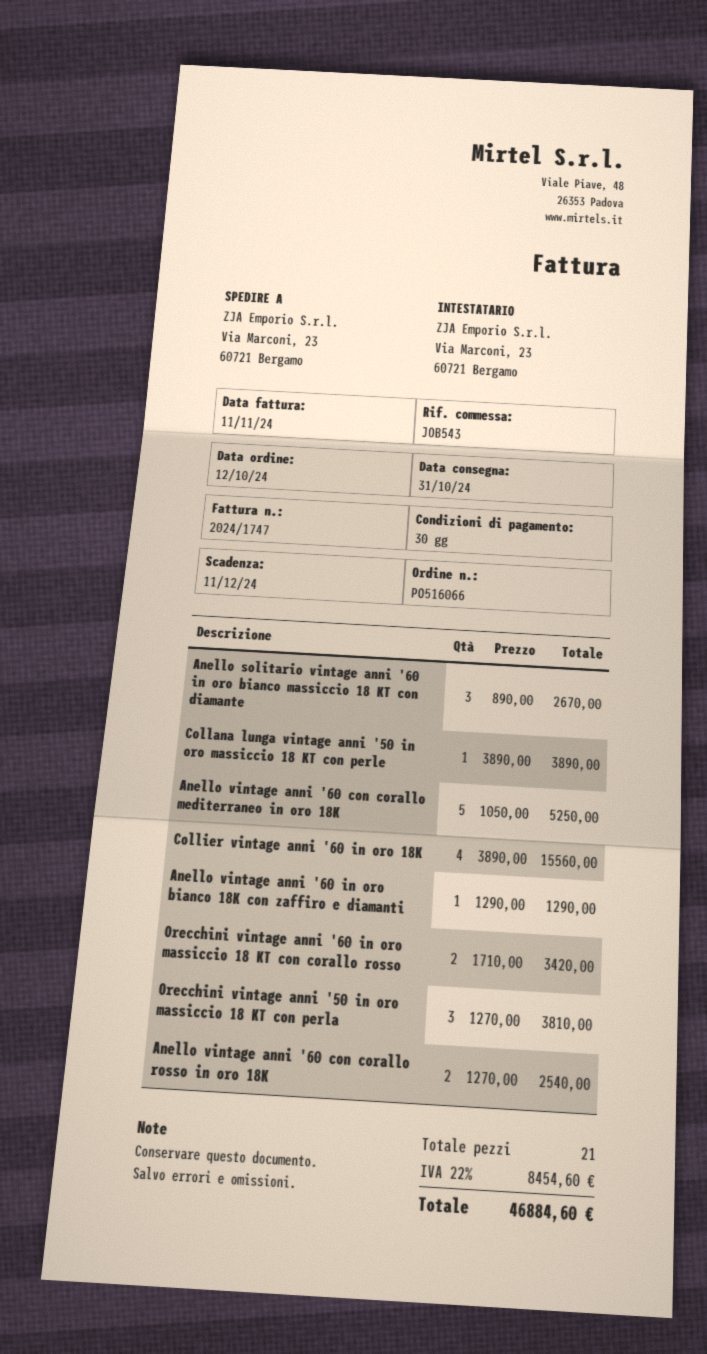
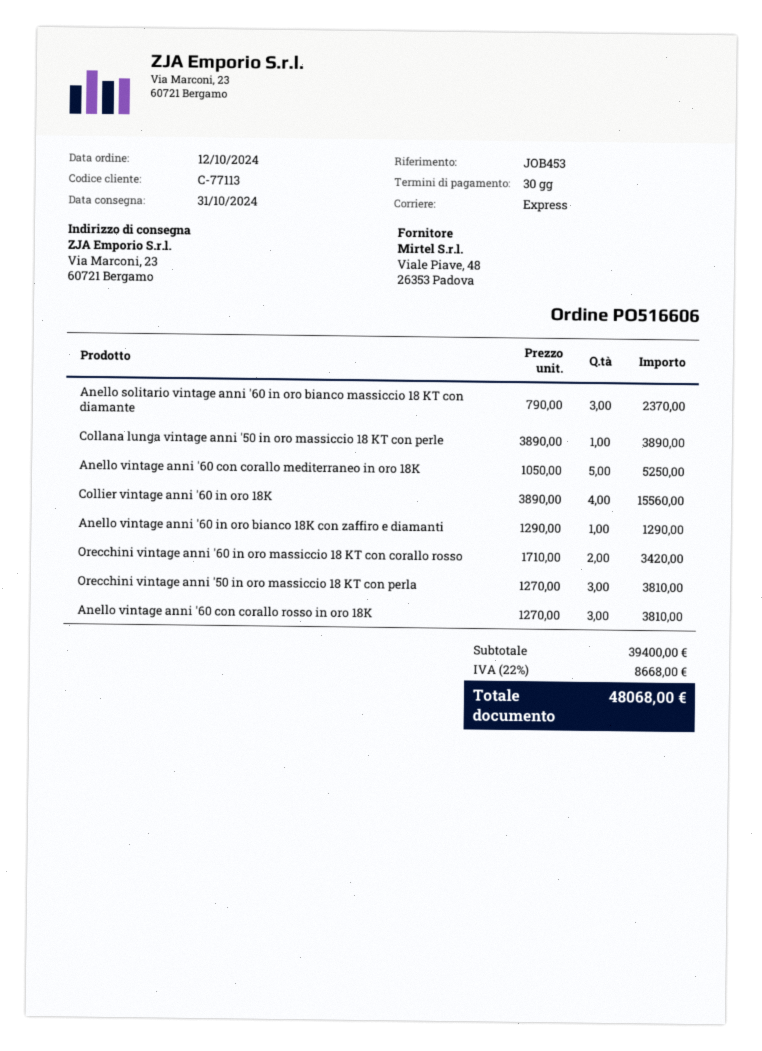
order number: PO516066 -> PO516606
reference: JOB543 -> JOB453
Anello solitario vintage anni '60 in oro bianco massiccio 18 KT con diamante: 3 x 890.00 = 2670.00 -> 3 x 790.00 = 2370.00
Anello vintage anni '60 con corallo rosso in oro 18K: 2 x 1270.00 = 2540.00 -> 3 x 1270.00 = 3810.00
tax: 22% = 8454.60 -> 22% = 8668.00
total: 46884.60 -> 48068.00

